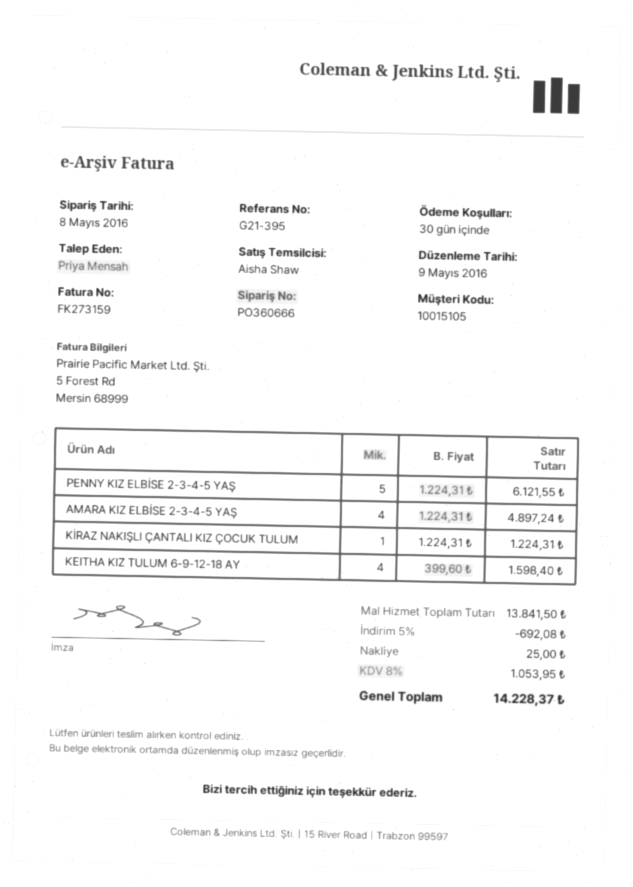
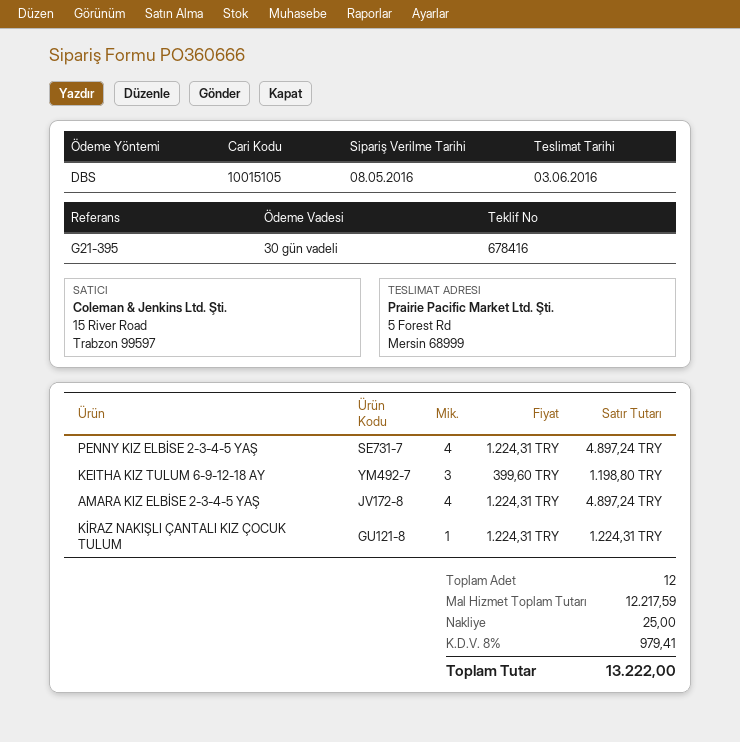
PENNY KIZ ELBİSE 2-3-4-5 YAŞ: 5 x 1224.31 = 6121.55 -> 4 x 1224.31 = 4897.24
KEITHA KIZ TULUM 6-9-12-18 AY: 4 x 399.60 = 1598.40 -> 3 x 399.60 = 1198.80
subtotal: 13841.50 -> 12217.59
discount: 5% = 692.08 -> none
tax: 8% = 1053.95 -> 8% = 979.41
total: 14228.37 -> 13222.00

